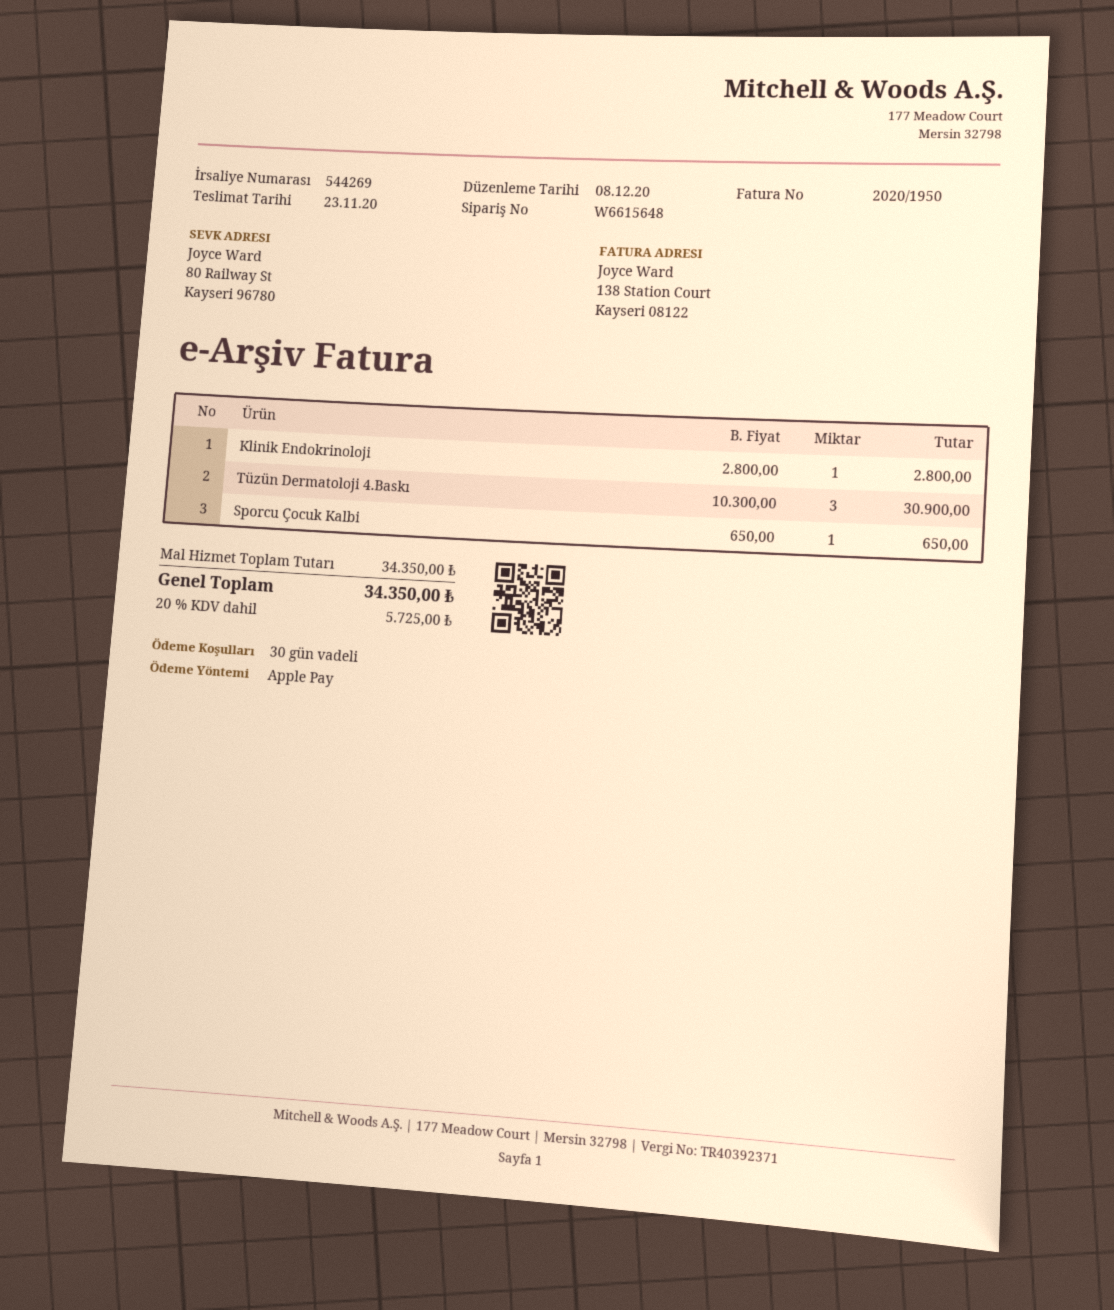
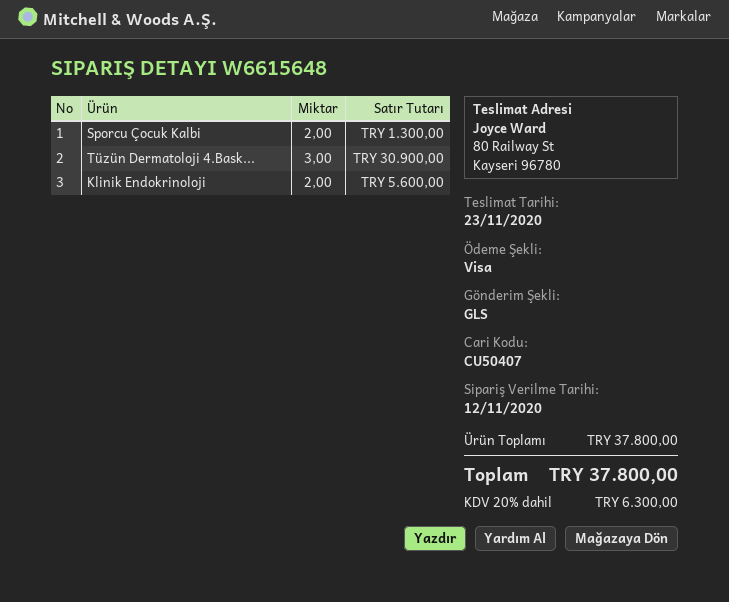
payment method: Apple Pay -> Visa
Klinik Endokrinoloji: 1 for 2800.00 -> 2 for 5600.00
Sporcu Çocuk Kalbi: 1 for 650.00 -> 2 for 1300.00
subtotal: 34350.00 -> 37800.00
tax: 20% = 5725.00 -> 20% = 6300.00
total: 34350.00 -> 37800.00

